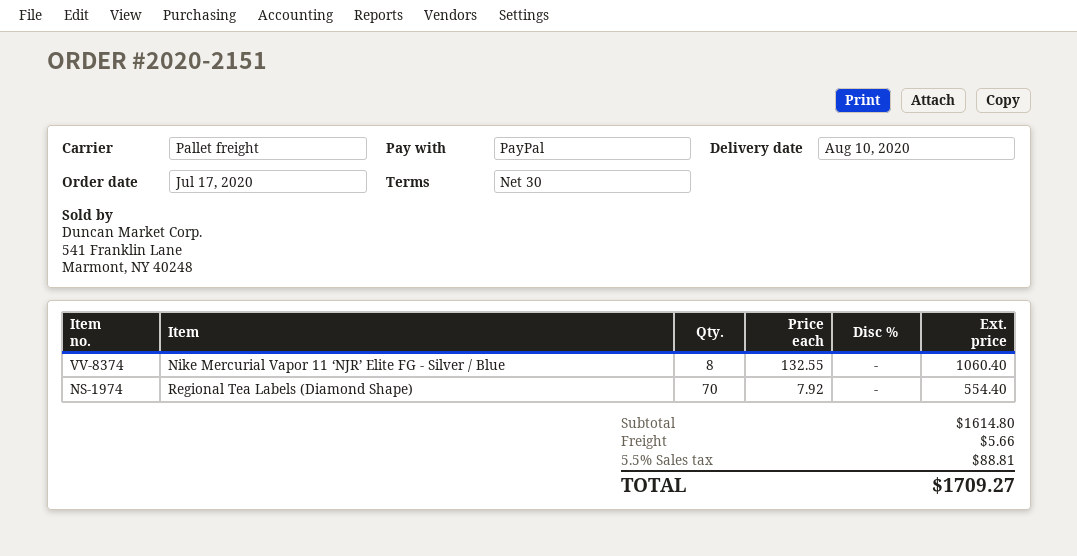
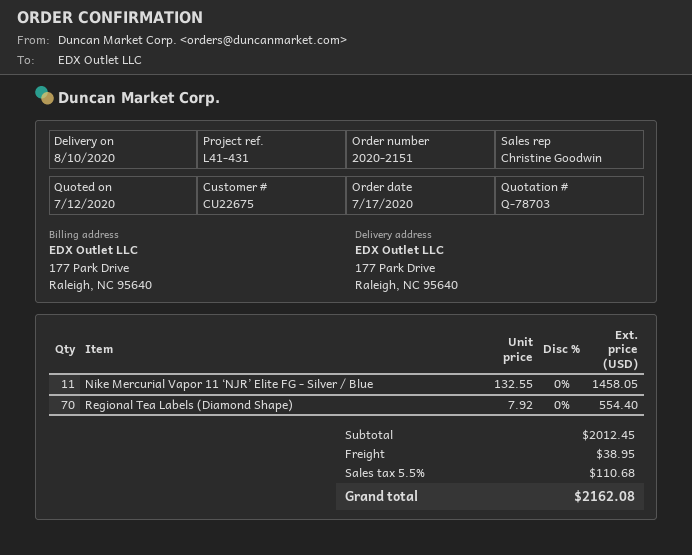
Nike Mercurial Vapor 11 ‘NJR’ Elite FG - Silver / Blue: 8 x 132.55 = 1060.40 -> 11 x 132.55 = 1458.05
subtotal: 1614.80 -> 2012.45
shipping: 5.66 -> 38.95
tax: 5.5% = 88.81 -> 5.5% = 110.68
total: 1709.27 -> 2162.08

